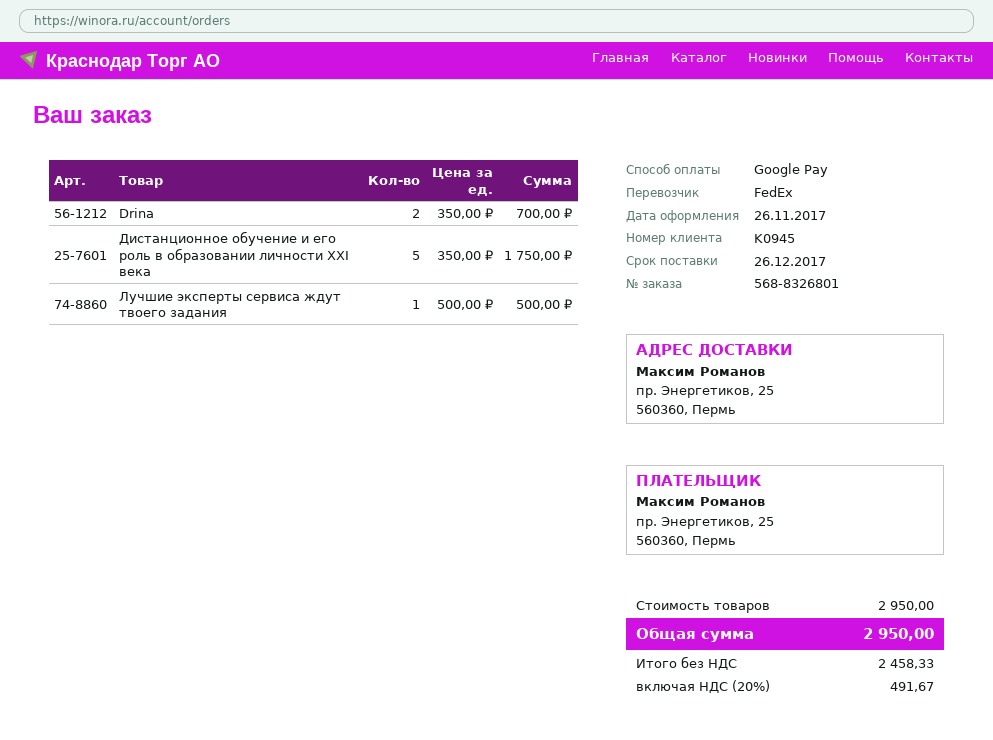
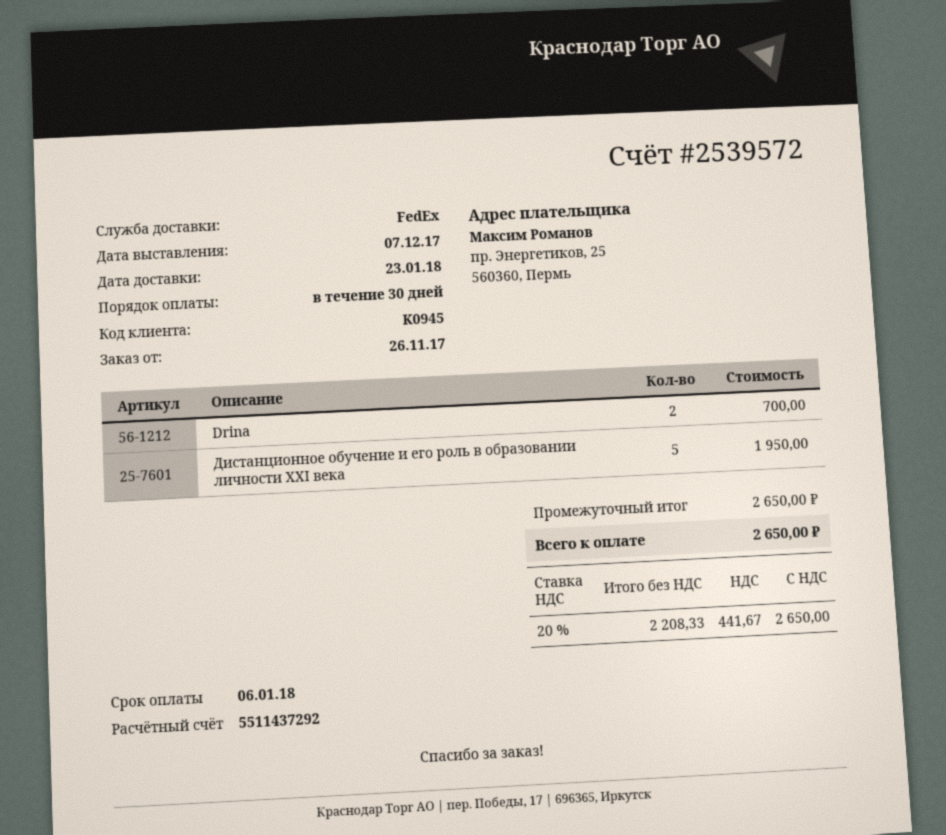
delivery date: 2017-12-26 -> 2018-01-23
Дистанционное обучение и его роль в образовании личности XXI века: 5 for 1750.00 -> 5 for 1950.00
Лучшие эксперты сервиса ждут твоего задания: 1 for 500.00 -> none
subtotal: 2950.00 -> 2650.00
net: 2458.33 -> 2208.33
tax: 20% = 491.67 -> 20% = 441.67
total: 2950.00 -> 2650.00

